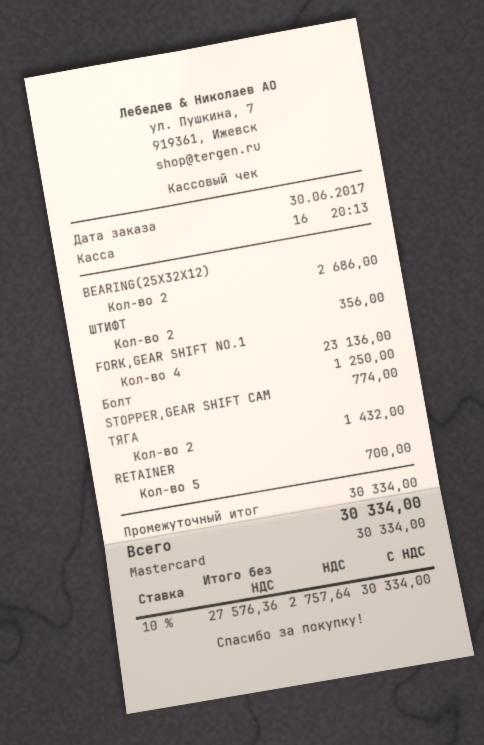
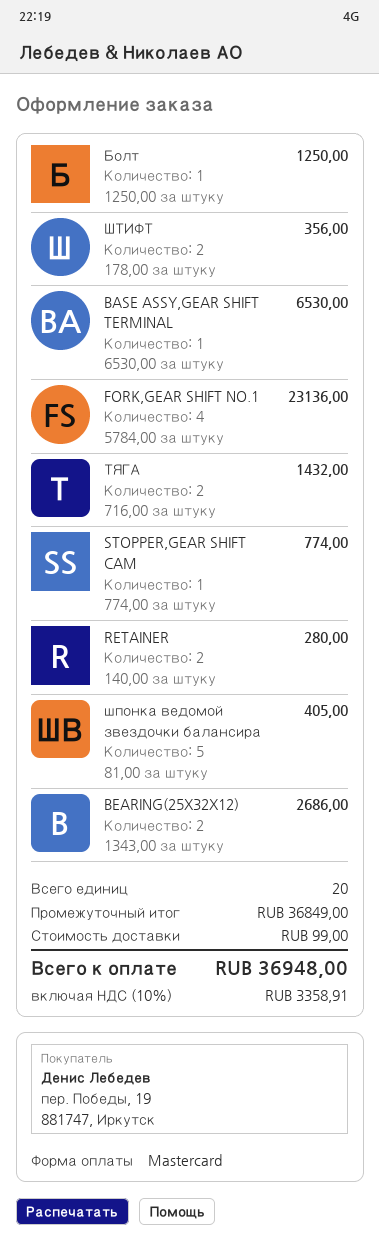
RETAINER: 5 for 700.00 -> 2 for 280.00
BASE ASSY,GEAR SHIFT TERMINAL: none -> 1 for 6530.00
шпонка ведомой звездочки балансира: none -> 5 for 405.00
subtotal: 30334.00 -> 36849.00
shipping: none -> 99.00
tax: 10% = 2757.64 -> 10% = 3358.91
total: 30334.00 -> 36948.00

